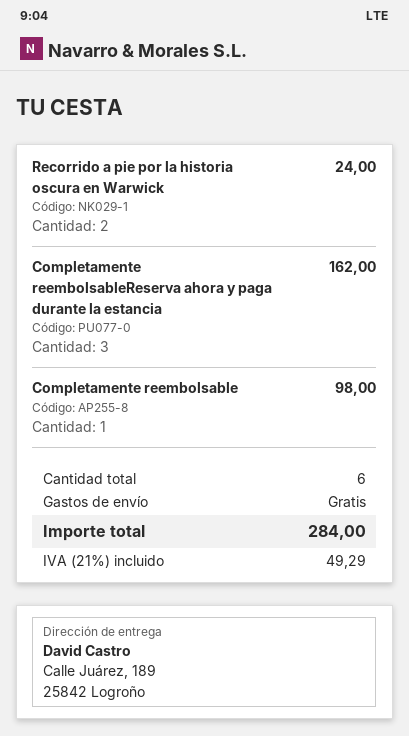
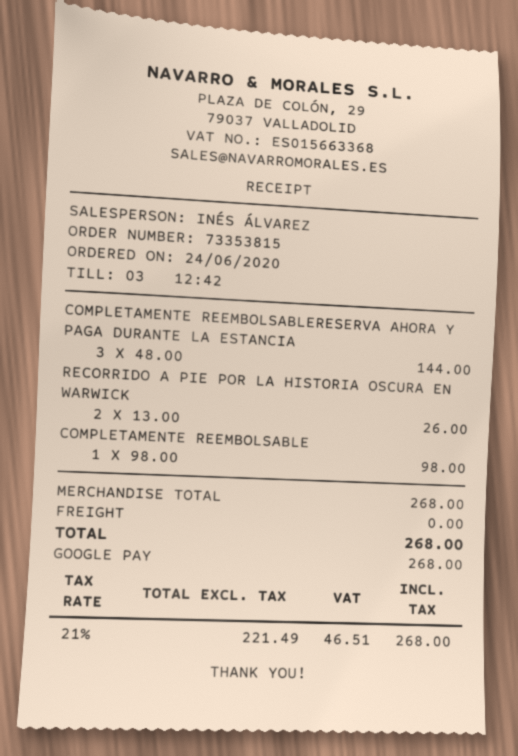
Recorrido a pie por la historia oscura en Warwick: 2 for 24.00 -> 2 for 26.00
Completamente reembolsableReserva ahora y paga durante la estancia: 3 for 162.00 -> 3 for 144.00
tax: 21% = 49.29 -> 21% = 46.51
total: 284.00 -> 268.00

